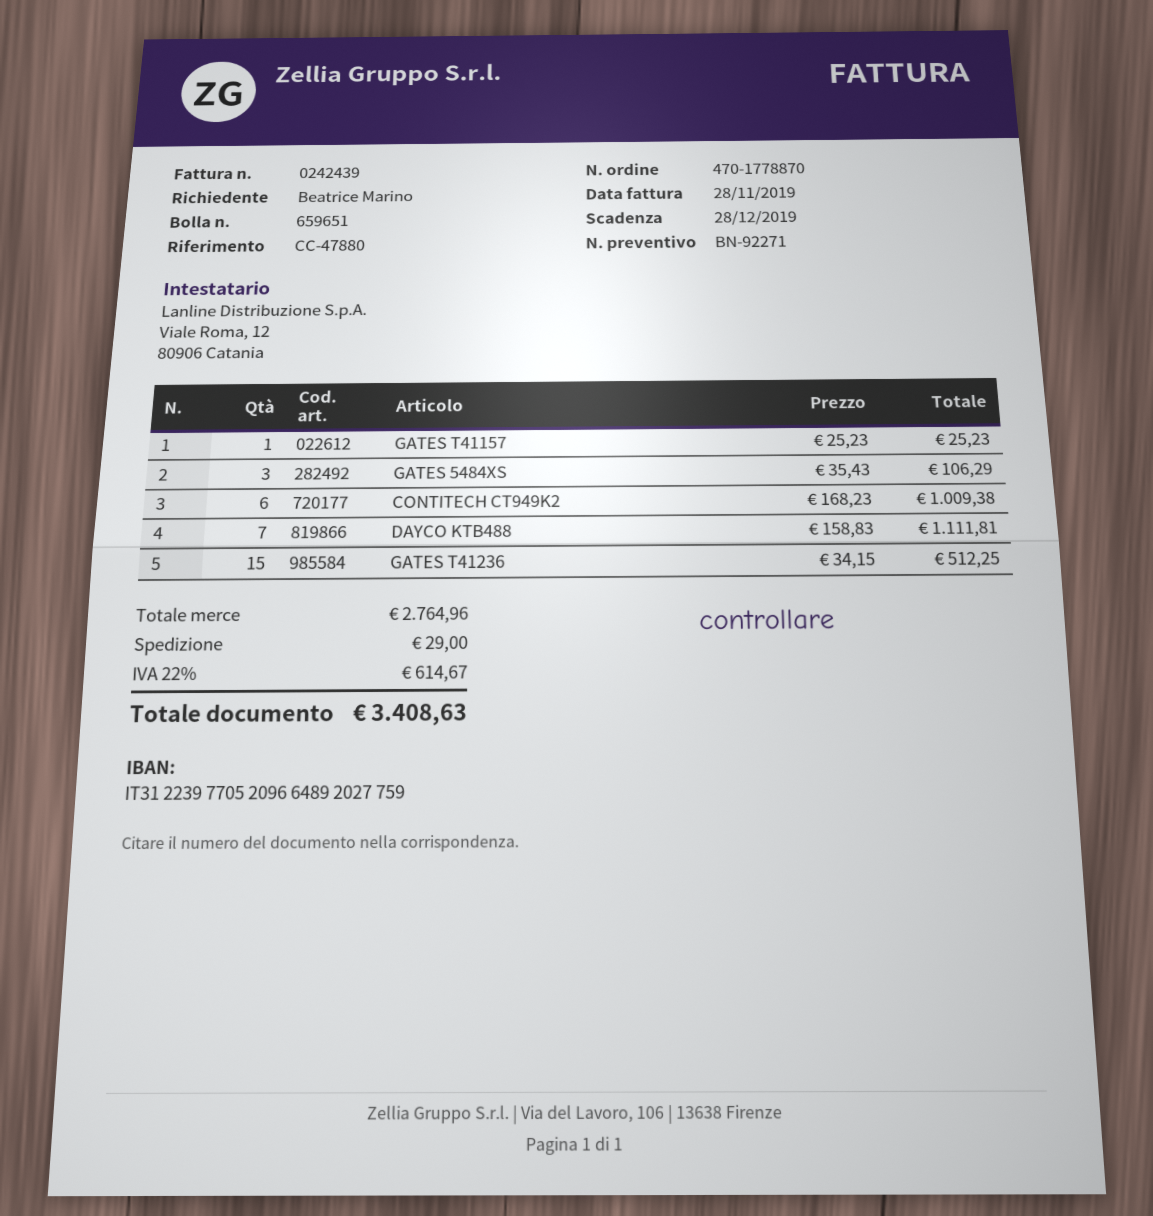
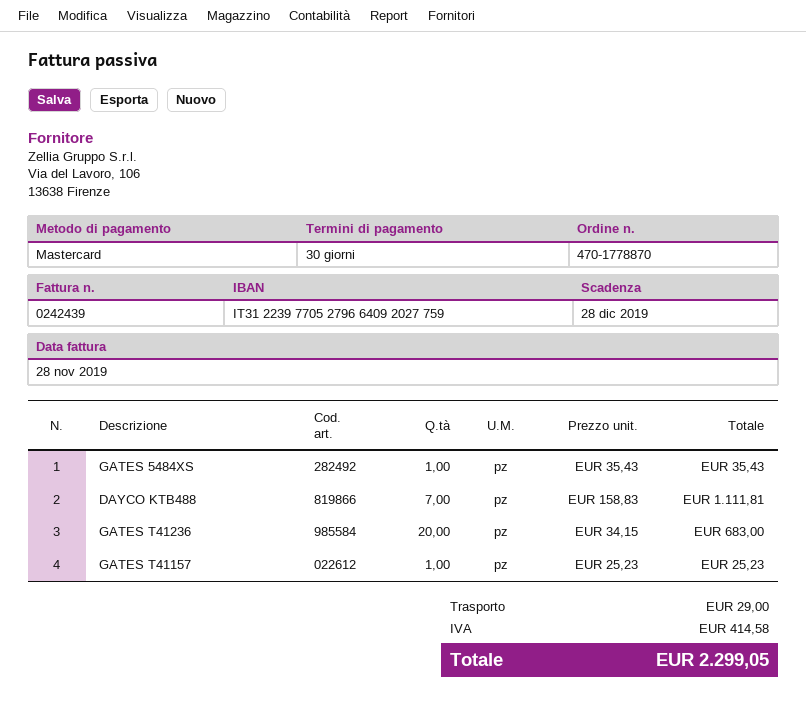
bank account: IT3122397705209664892027759 -> IT3122397705279664092027759
GATES 5484XS: 3 x 35.43 = 106.29 -> 1 x 35.43 = 35.43
CONTITECH CT949K2: 6 x 168.23 = 1009.38 -> none
GATES T41236: 15 x 34.15 = 512.25 -> 20 x 34.15 = 683.00
tax: 614.67 -> 414.58
total: 3408.63 -> 2299.05

